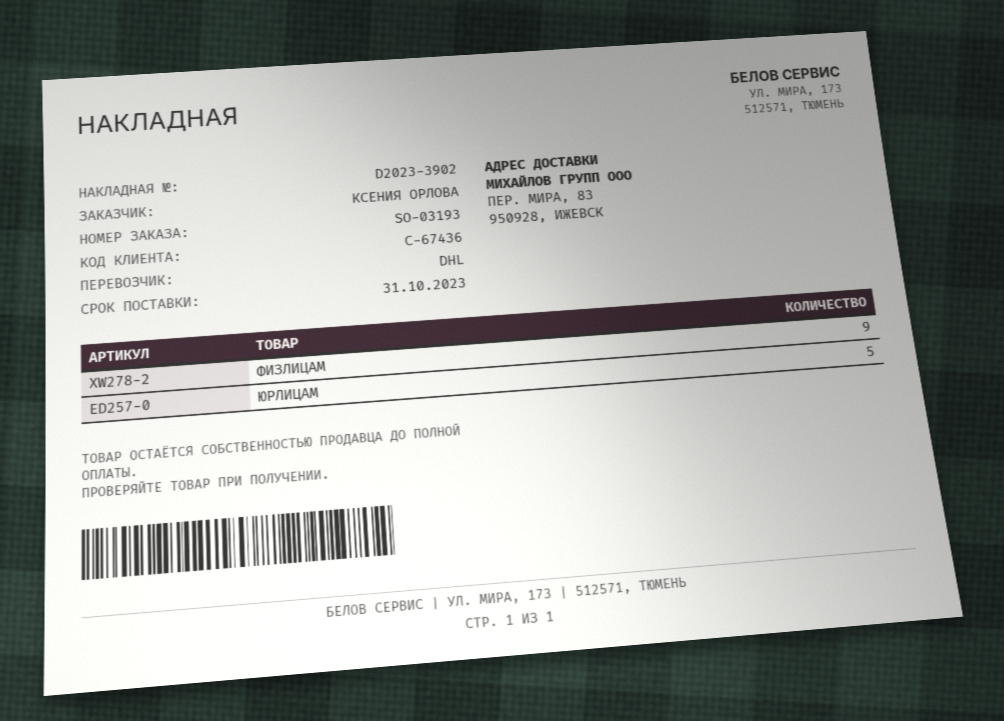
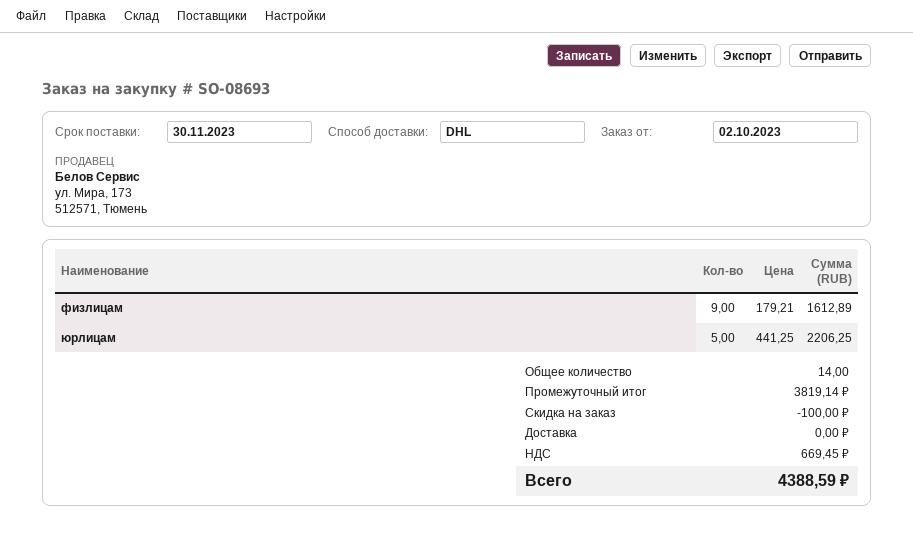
order number: SO-03193 -> SO-08693
delivery date: 2023-10-31 -> 2023-11-30

